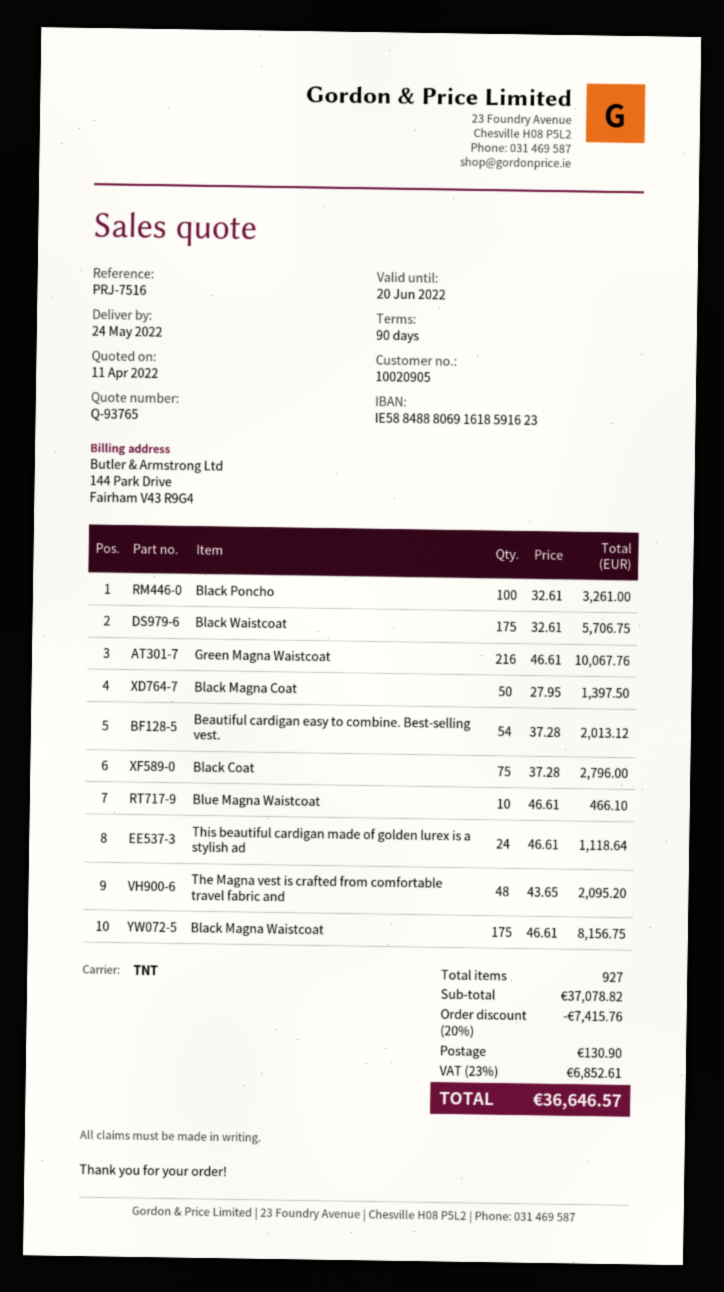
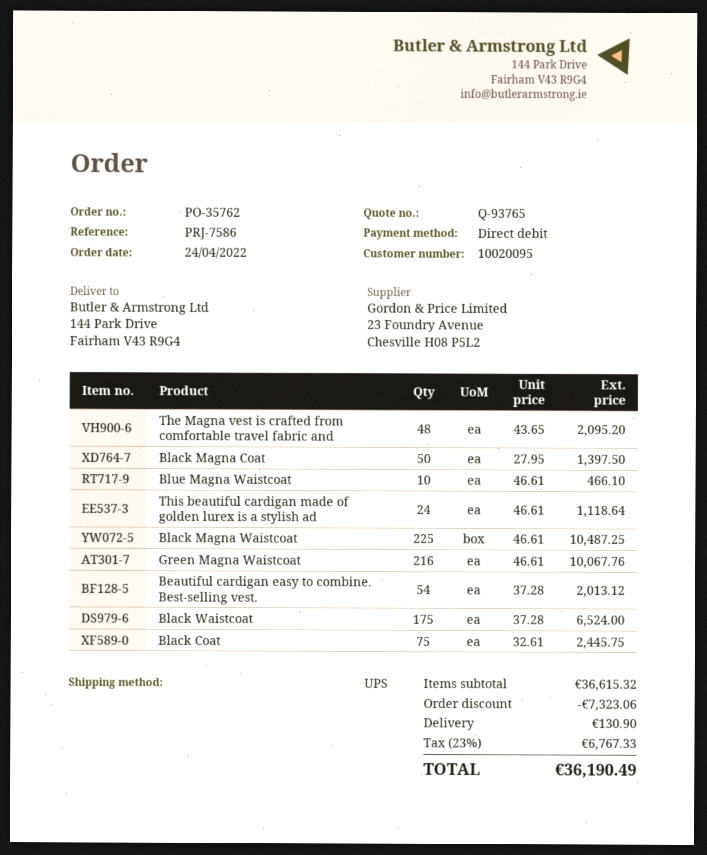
customer number: 10020905 -> 10020095
reference: PRJ-7516 -> PRJ-7586
shipping method: TNT -> UPS
Black Poncho: 100 x 32.61 = 3261.00 -> none
Black Waistcoat: 175 x 32.61 = 5706.75 -> 175 x 37.28 = 6524.00
Black Coat: 75 x 37.28 = 2796.00 -> 75 x 32.61 = 2445.75
Black Magna Waistcoat: 175 x 46.61 = 8156.75 -> 225 x 46.61 = 10487.25
subtotal: 37078.82 -> 36615.32
discount: 7415.76 -> 7323.06
tax: 23% = 6852.61 -> 23% = 6767.33
total: 36646.57 -> 36190.49

